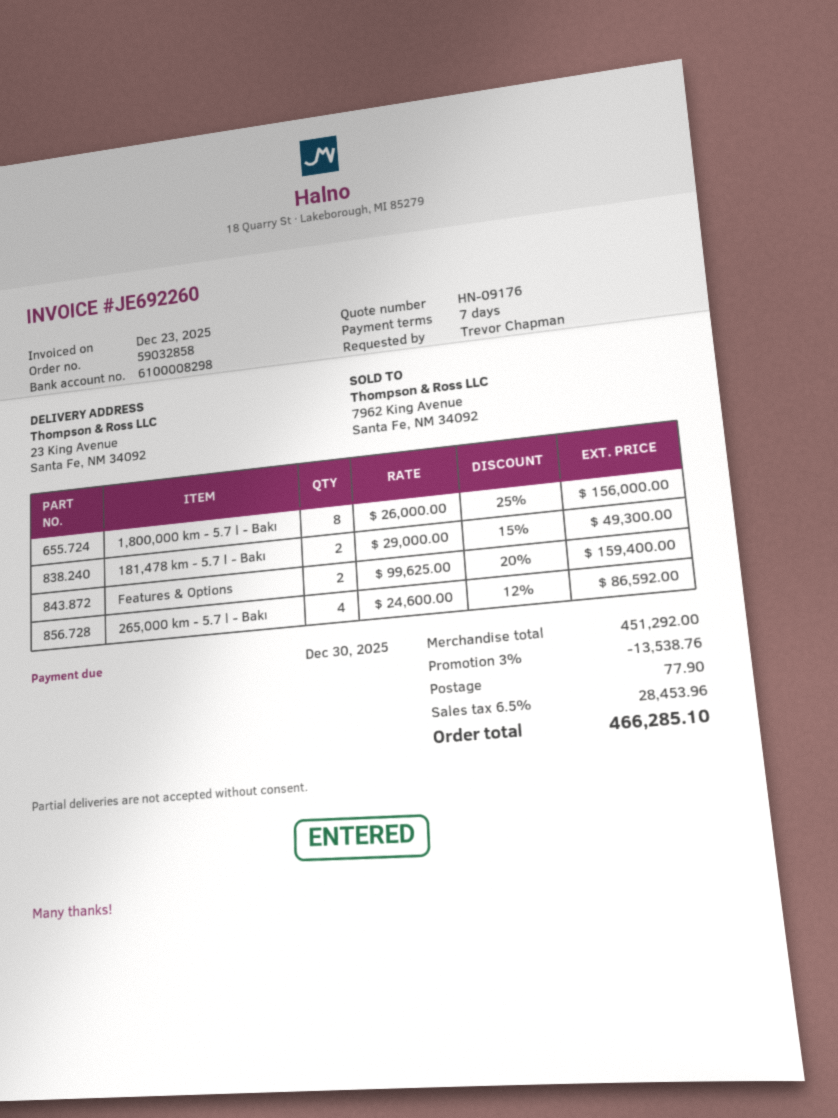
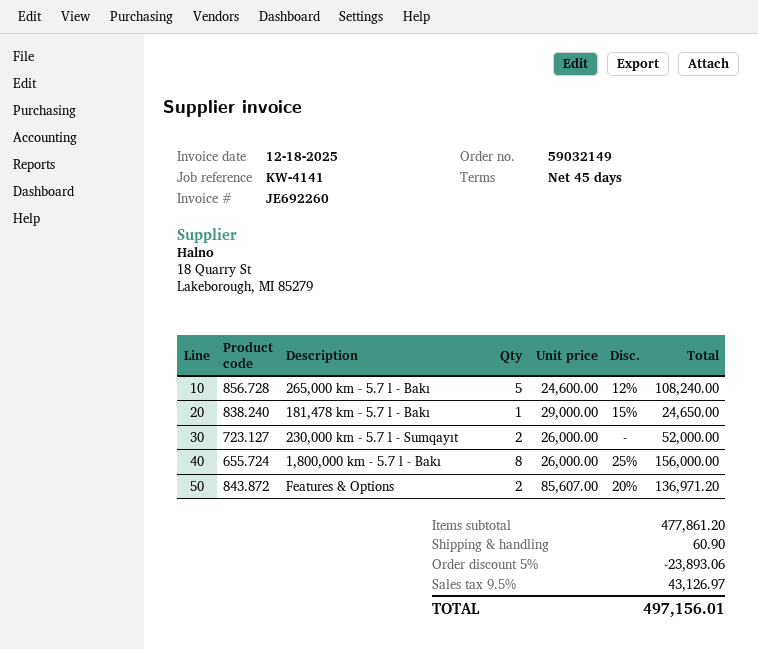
order number: 59032858 -> 59032149
invoice date: 2025-12-23 -> 2025-12-18
payment terms: 7 days -> 45 days
181,478 km - 5.7 l - Bakı: 2 x 29000.00 - 15% = 49300.00 -> 1 x 29000.00 - 15% = 24650.00
Features & Options: 2 x 99625.00 - 20% = 159400.00 -> 2 x 85607.00 - 20% = 136971.20
265,000 km - 5.7 l - Bakı: 4 x 24600.00 - 12% = 86592.00 -> 5 x 24600.00 - 12% = 108240.00
230,000 km - 5.7 l - Sumqayıt: none -> 2 x 26000.00 = 52000.00
subtotal: 451292.00 -> 477861.20
discount: 3% = 13538.76 -> 5% = 23893.06
shipping: 77.90 -> 60.90
tax: 6.5% = 28453.96 -> 9.5% = 43126.97
total: 466285.10 -> 497156.01

